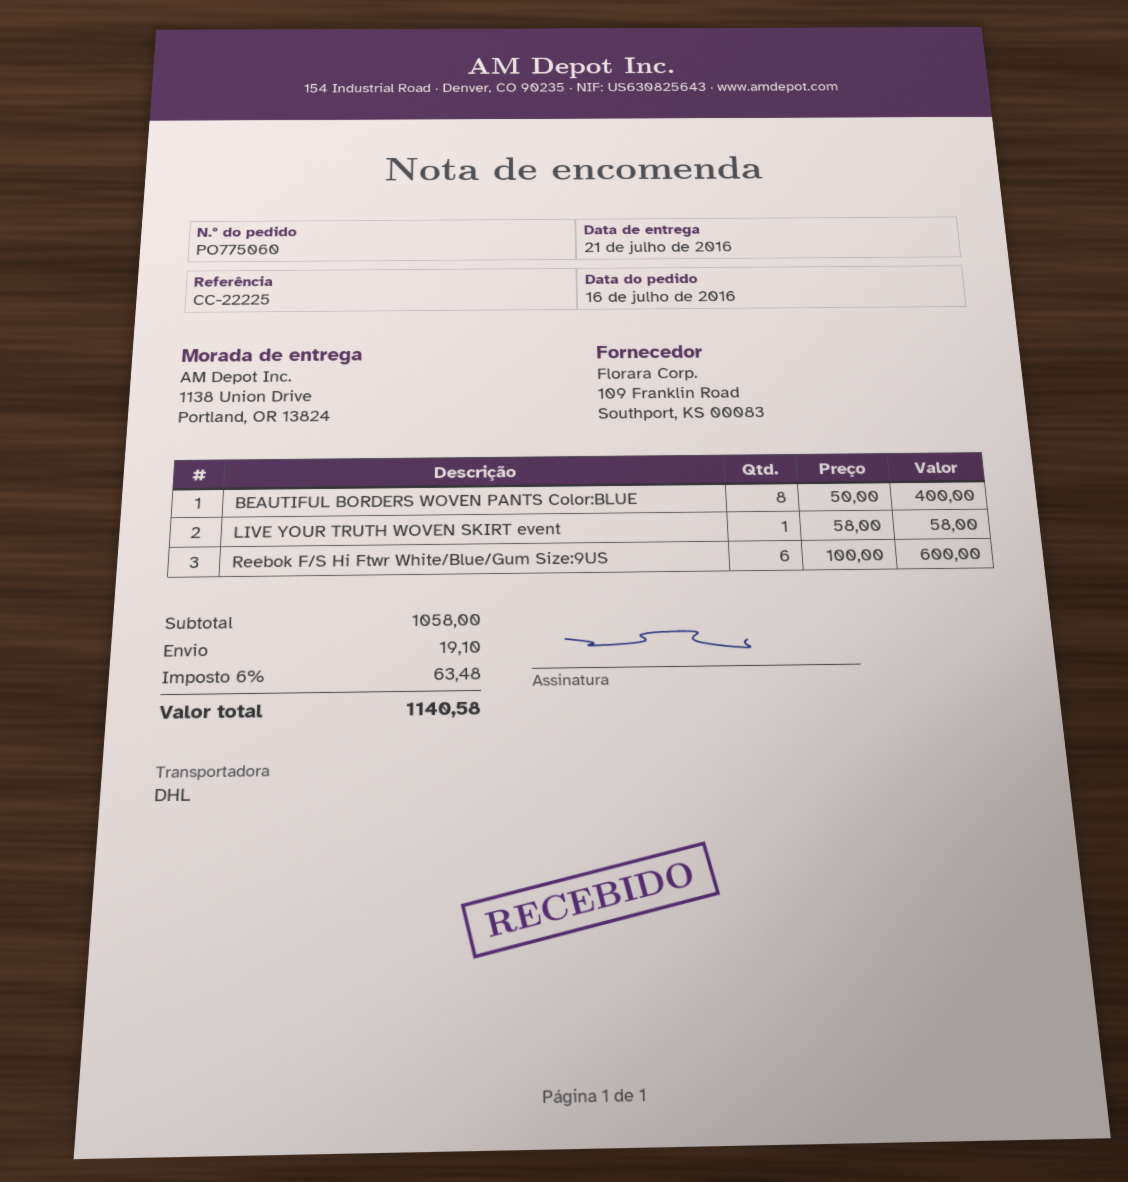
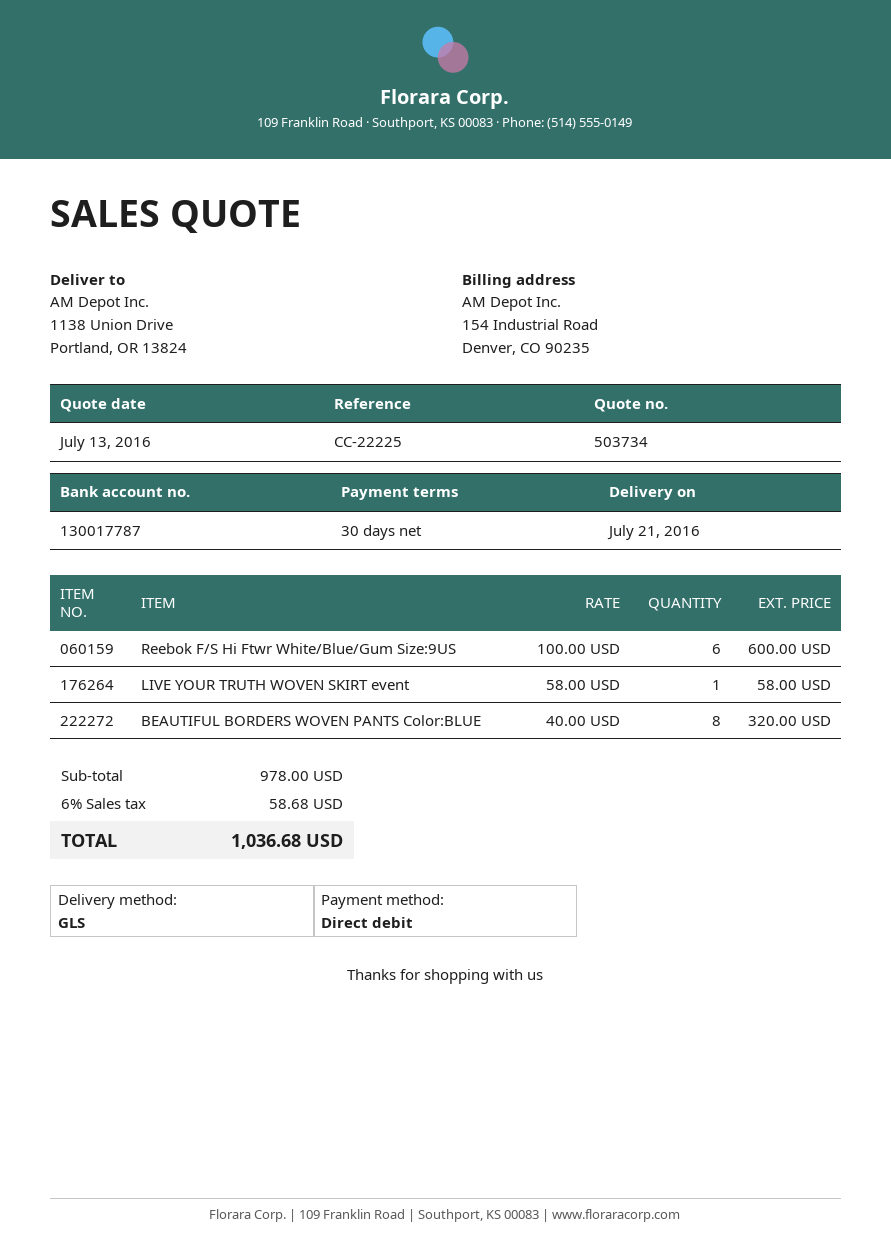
shipping method: DHL -> GLS
BEAUTIFUL BORDERS WOVEN PANTS Color:BLUE: 8 x 50.00 = 400.00 -> 8 x 40.00 = 320.00
subtotal: 1058.00 -> 978.00
shipping: 19.10 -> none
tax: 6% = 63.48 -> 6% = 58.68
total: 1140.58 -> 1036.68

